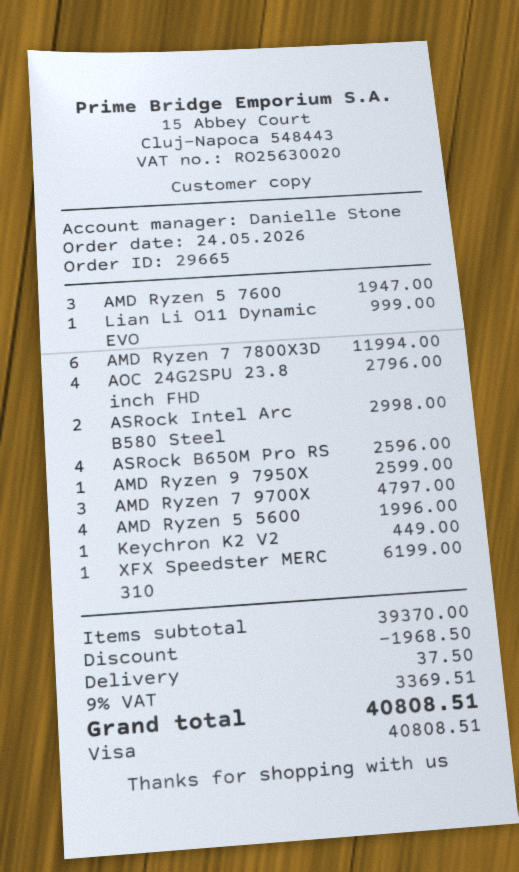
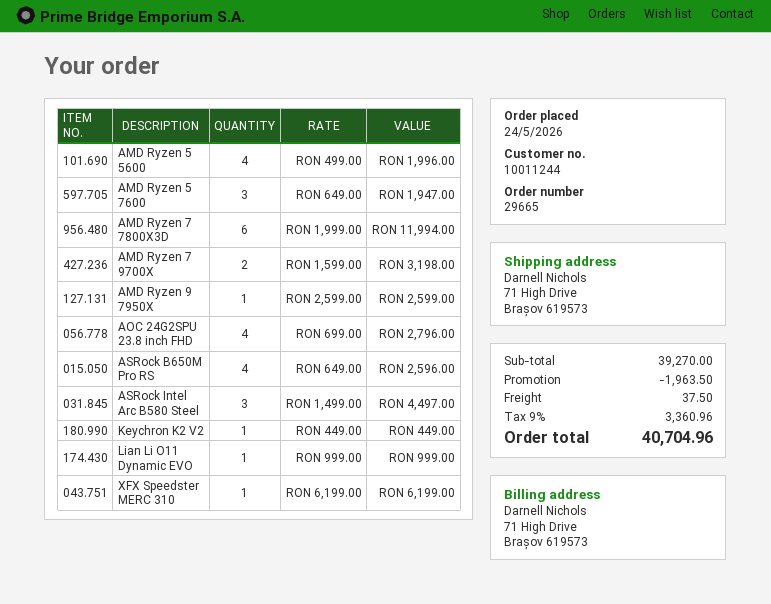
ASRock Intel Arc B580 Steel: 2 for 2998.00 -> 3 for 4497.00
AMD Ryzen 7 9700X: 3 for 4797.00 -> 2 for 3198.00
subtotal: 39370.00 -> 39270.00
discount: 1968.50 -> 1963.50
tax: 9% = 3369.51 -> 9% = 3360.96
total: 40808.51 -> 40704.96

